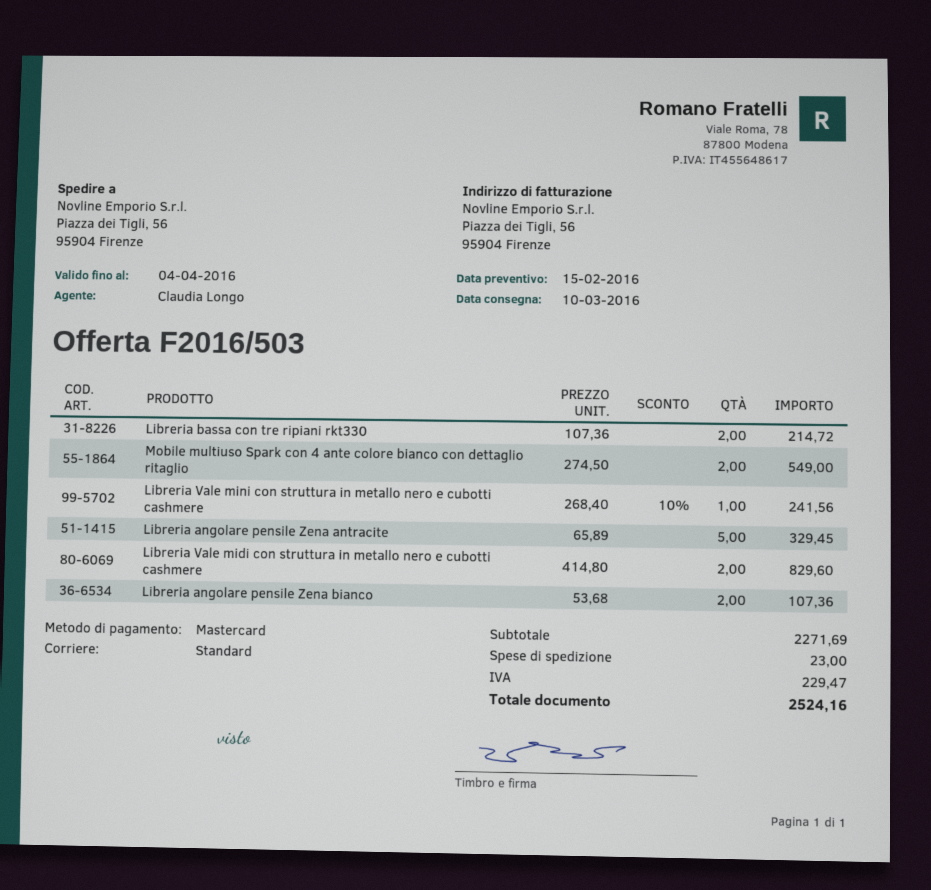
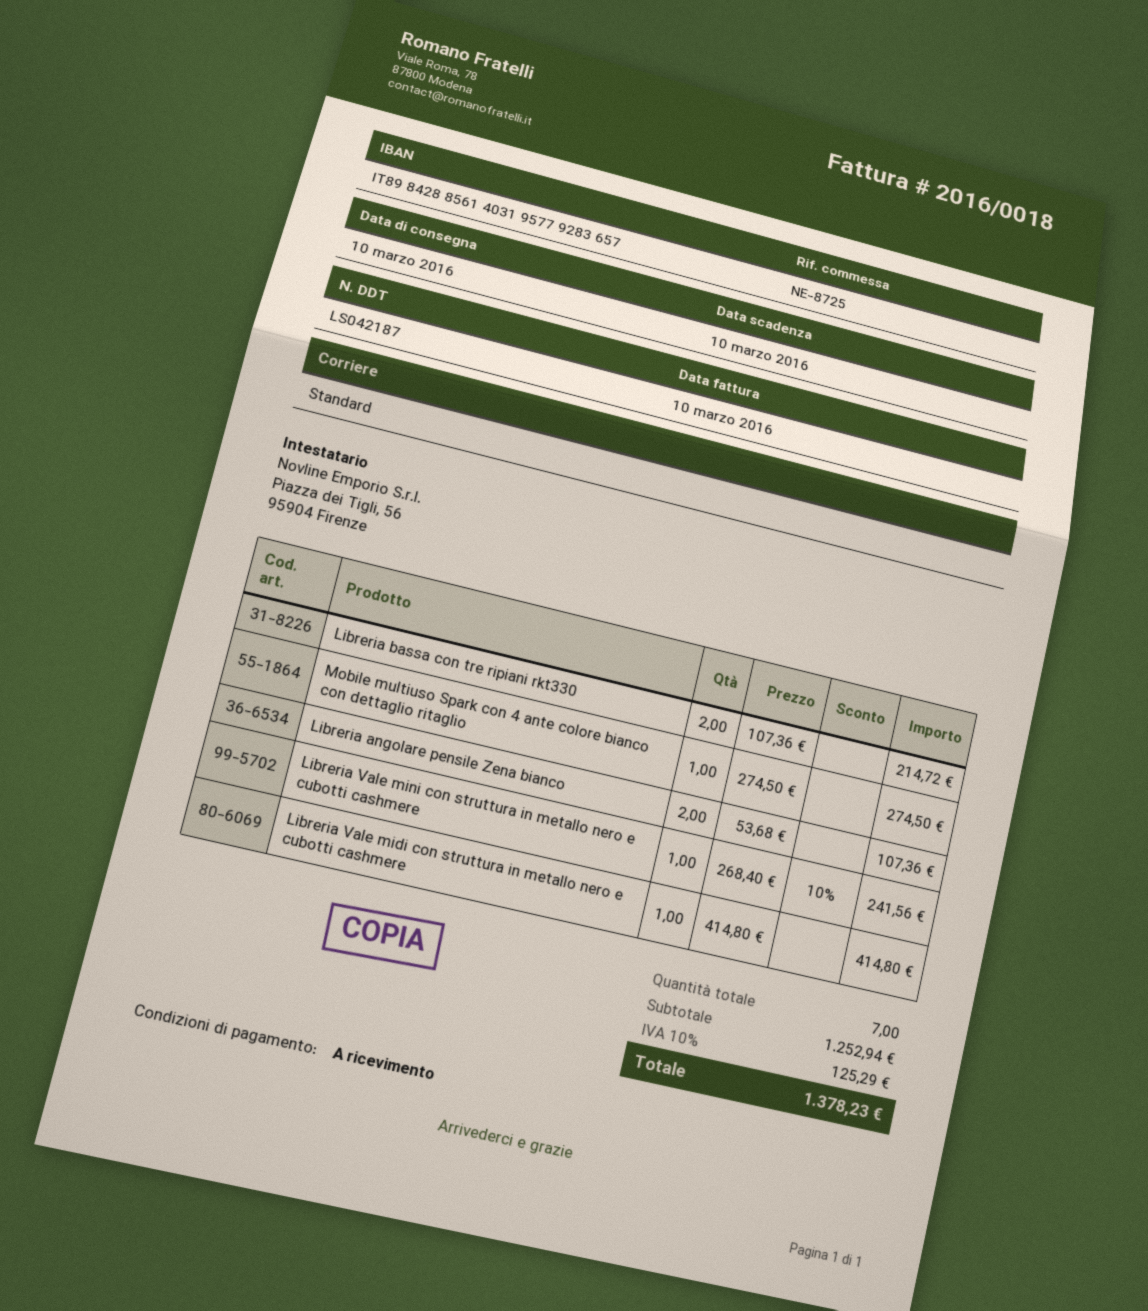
Mobile multiuso Spark con 4 ante colore bianco con dettaglio ritaglio: 2 x 274.50 = 549.00 -> 1 x 274.50 = 274.50
Libreria angolare pensile Zena antracite: 5 x 65.89 = 329.45 -> none
Libreria Vale midi con struttura in metallo nero e cubotti cashmere: 2 x 414.80 = 829.60 -> 1 x 414.80 = 414.80
subtotal: 2271.69 -> 1252.94
shipping: 23.00 -> none
tax: 229.47 -> 125.29
total: 2524.16 -> 1378.23

